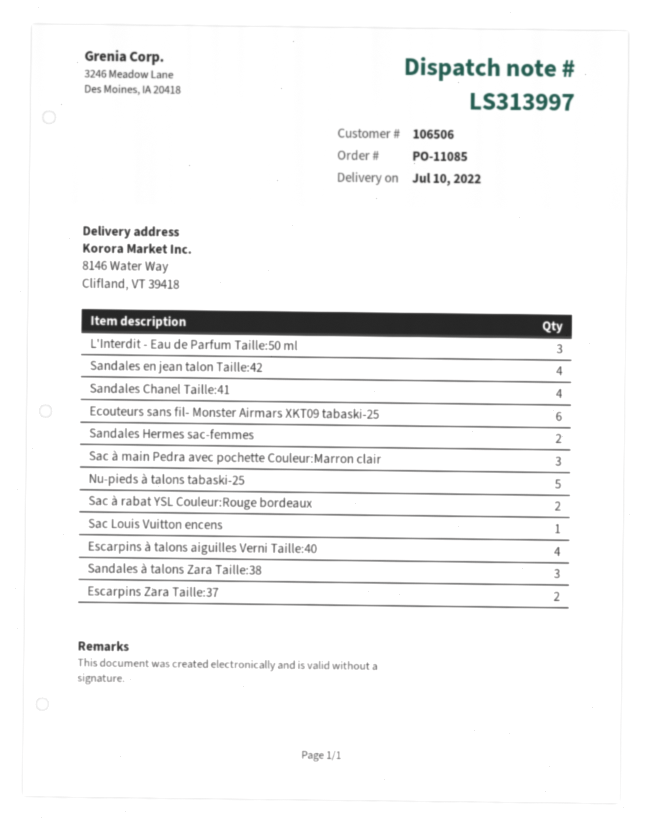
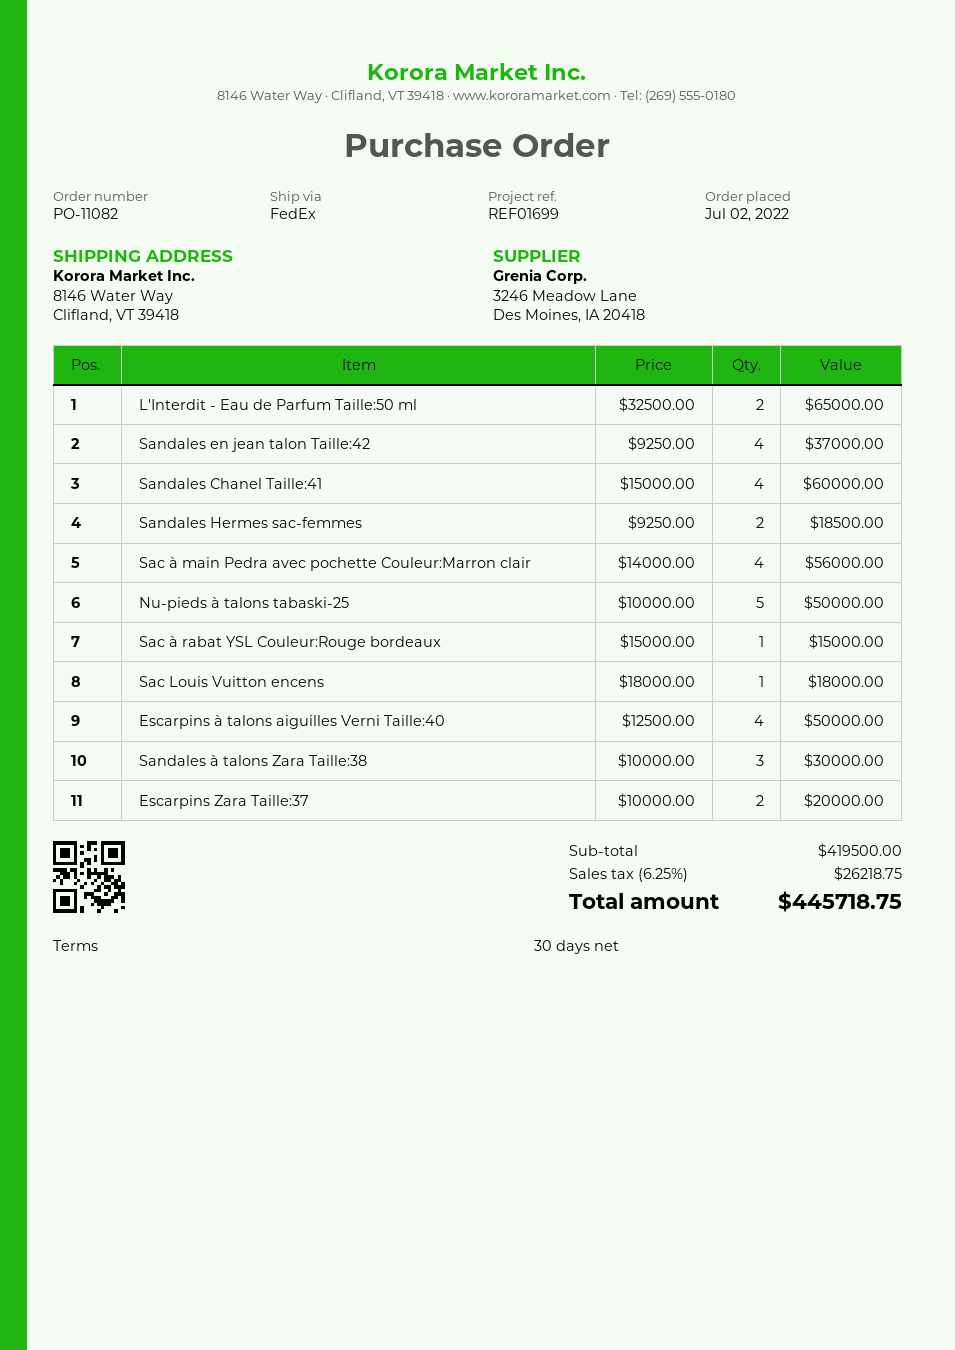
order number: PO-11085 -> PO-11082
L'Interdit - Eau de Parfum Taille:50 ml: 3 -> 2
Ecouteurs sans fil- Monster Airmars XKT09 tabaski-25: 6 -> none
Sac à main Pedra avec pochette Couleur:Marron clair: 3 -> 4
Sac à rabat YSL Couleur:Rouge bordeaux: 2 -> 1

